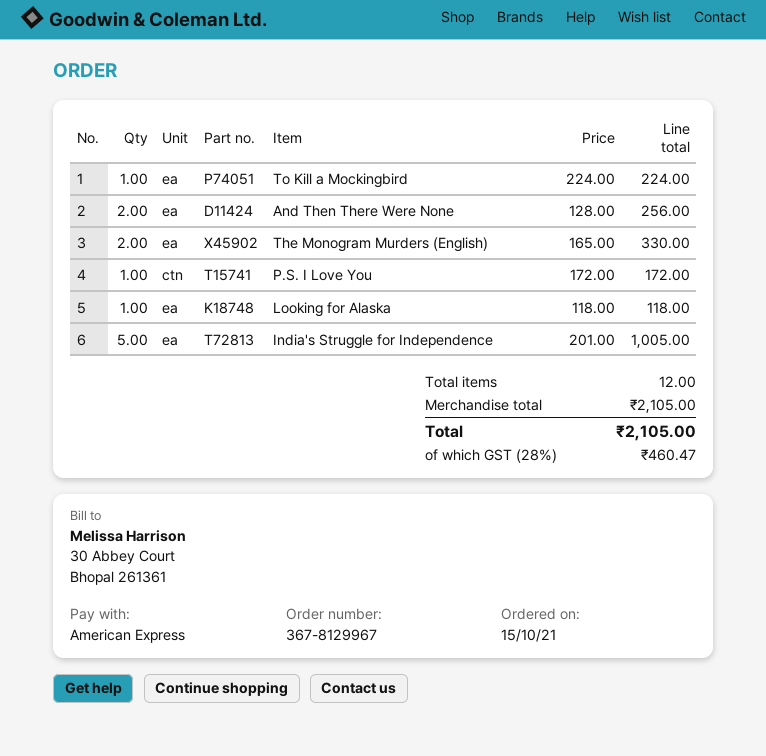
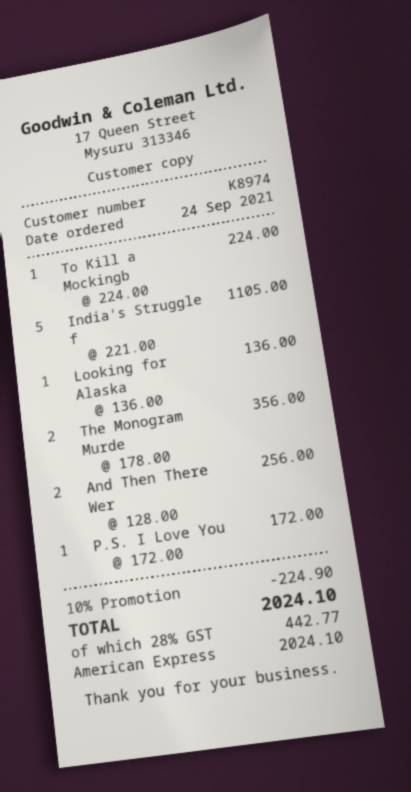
order date: 2021-10-15 -> 2021-09-24
The Monogram Murders (English): 2 x 165.00 = 330.00 -> 2 x 178.00 = 356.00
Looking for Alaska: 1 x 118.00 = 118.00 -> 1 x 136.00 = 136.00
India's Struggle for Independence: 5 x 201.00 = 1005.00 -> 5 x 221.00 = 1105.00
discount: none -> 10% = 224.90
tax: 28% = 460.47 -> 28% = 442.77
total: 2105.00 -> 2024.10

